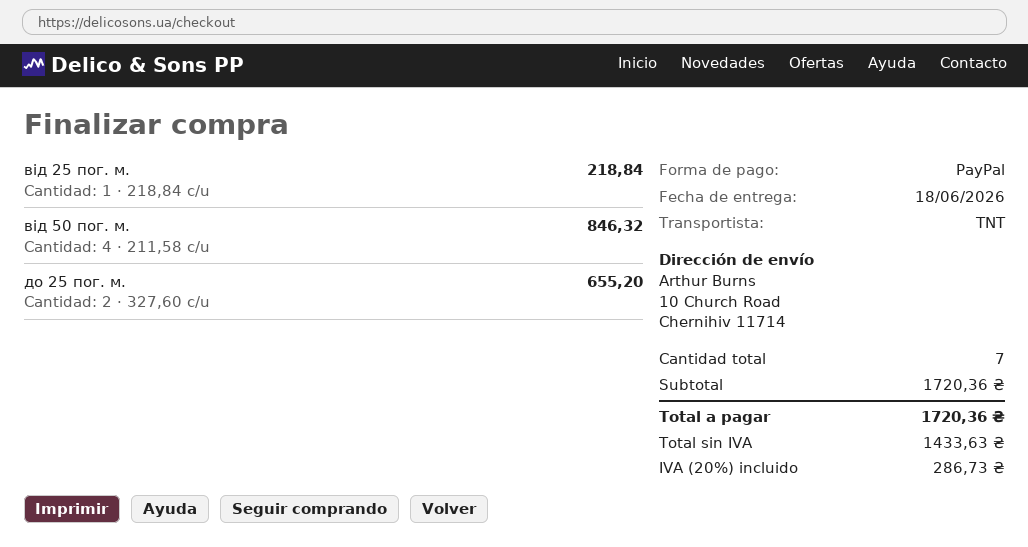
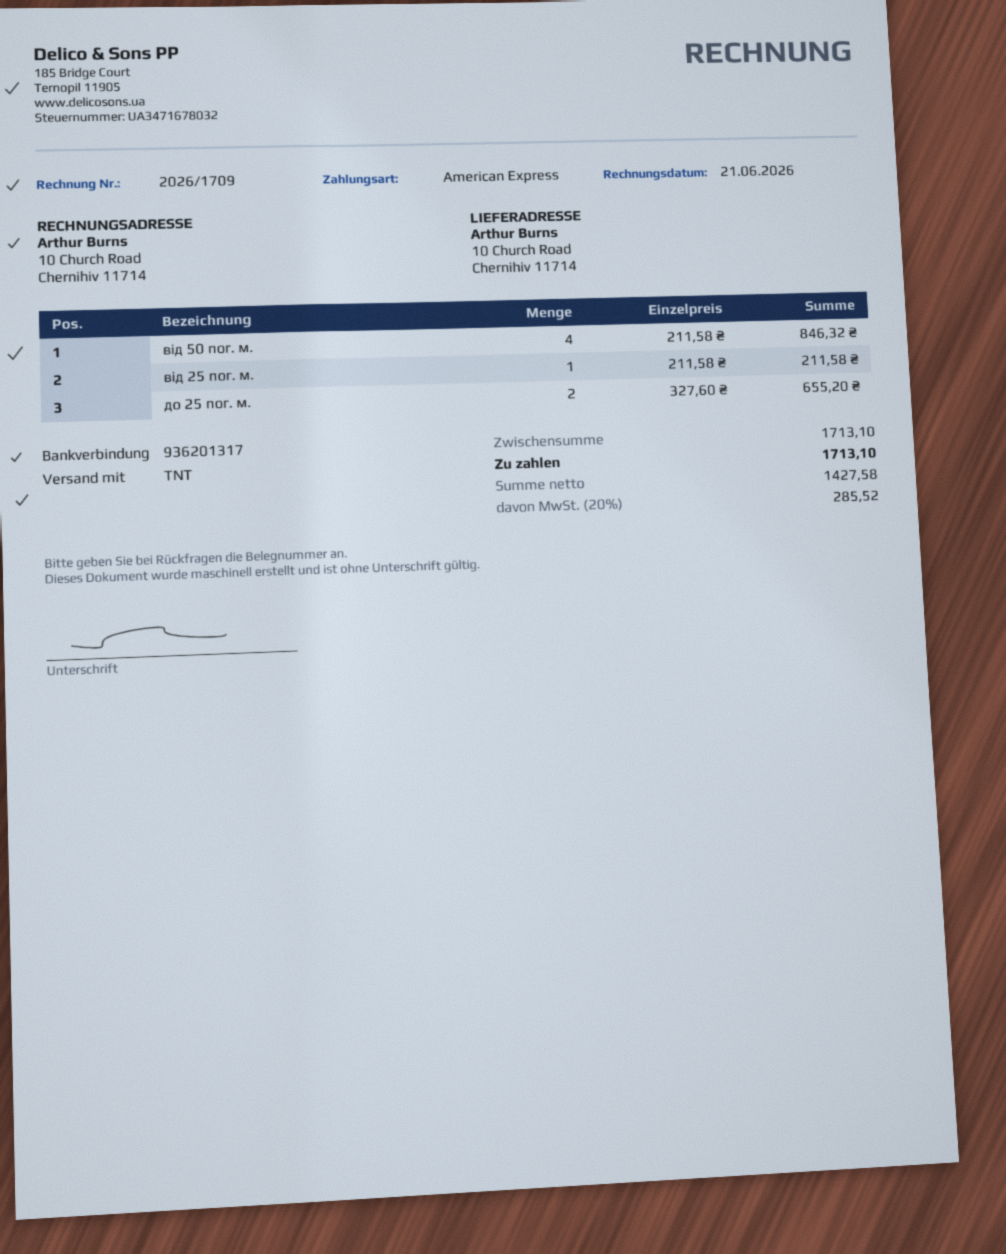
payment method: PayPal -> American Express
від 25 пог. м.: 1 x 218.84 = 218.84 -> 1 x 211.58 = 211.58
subtotal: 1720.36 -> 1713.10
net: 1433.63 -> 1427.58
tax: 20% = 286.73 -> 20% = 285.52
total: 1720.36 -> 1713.10

